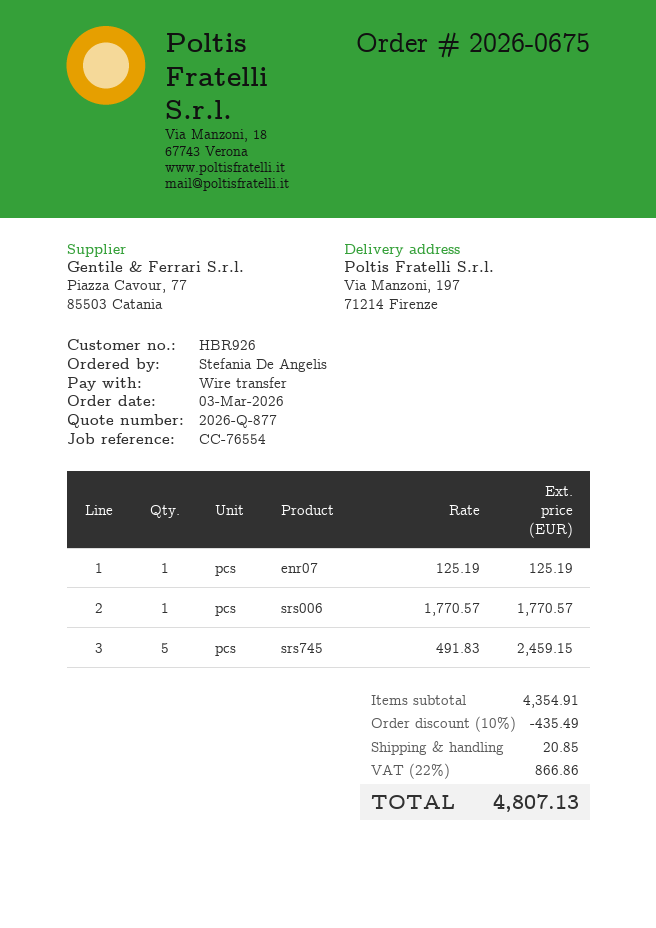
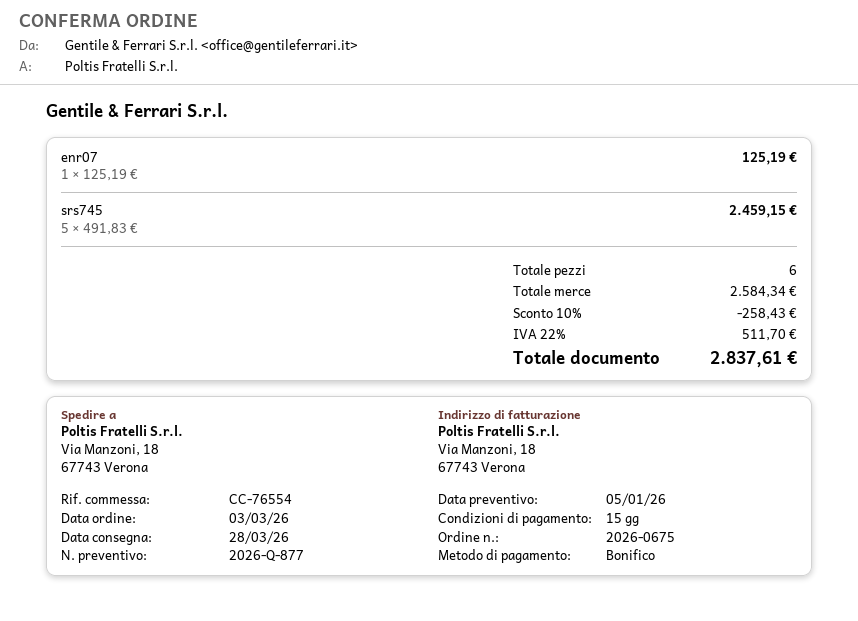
ship to: Via Manzoni, 197, 71214 Firenze -> Via Manzoni, 18, 67743 Verona
srs006: 1 x 1770.57 = 1770.57 -> none
subtotal: 4354.91 -> 2584.34
discount: 10% = 435.49 -> 10% = 258.43
shipping: 20.85 -> none
tax: 22% = 866.86 -> 22% = 511.70
total: 4807.13 -> 2837.61

